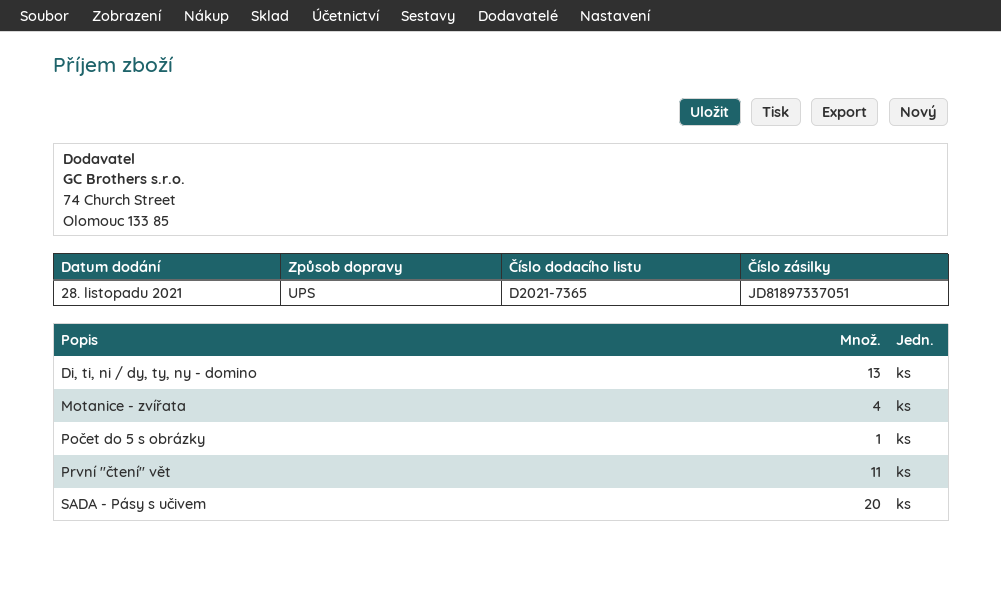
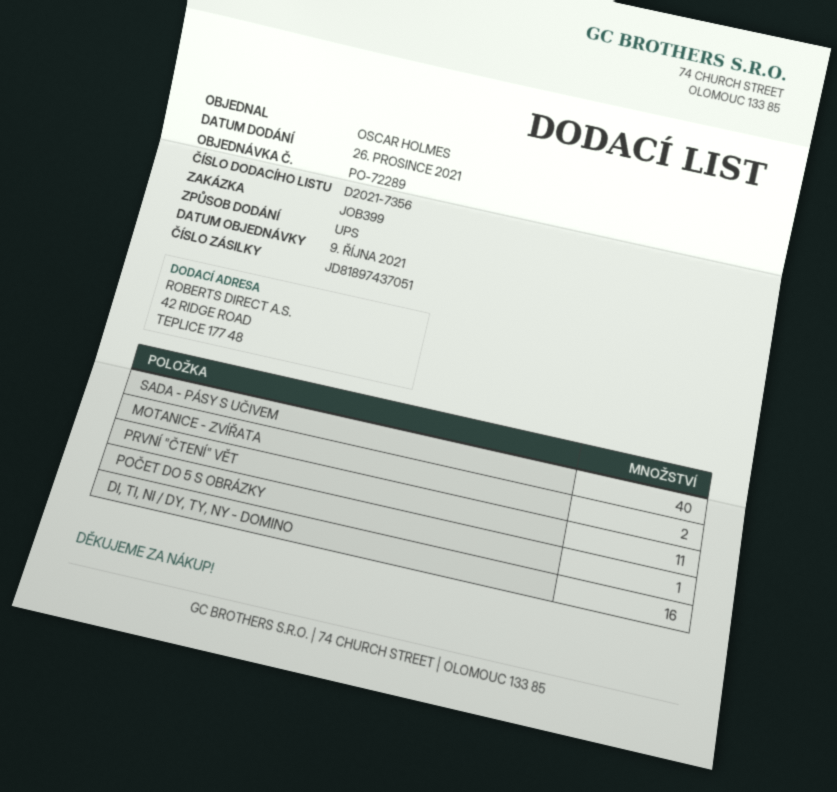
delivery note number: D2021-7365 -> D2021-7356
delivery date: 2021-11-28 -> 2021-12-26
tracking number: JD81897337051 -> JD81897437051
Di, ti, ni / dy, ty, ny - domino: 13 -> 16
Motanice - zvířata: 4 -> 2
SADA - Pásy s učivem: 20 -> 40

